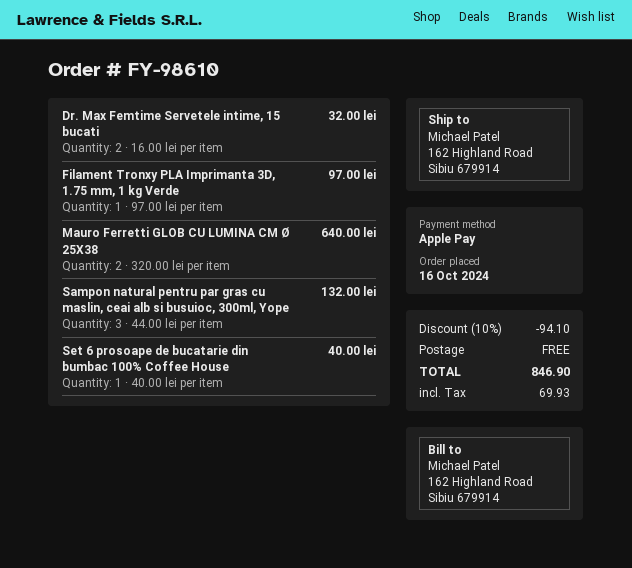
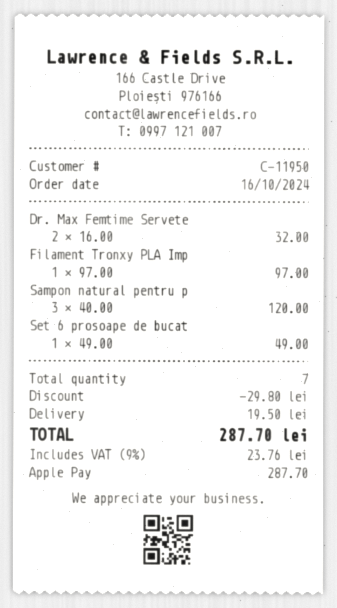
Mauro Ferretti GLOB CU LUMINA CM Ø 25X38: 2 x 320.00 = 640.00 -> none
Sampon natural pentru par gras cu maslin, ceai alb si busuioc, 300ml, Yope: 3 x 44.00 = 132.00 -> 3 x 40.00 = 120.00
Set 6 prosoape de bucatarie din bumbac 100% Coffee House: 1 x 40.00 = 40.00 -> 1 x 49.00 = 49.00
discount: 94.10 -> 29.80
shipping: 0.00 -> 19.50
tax: 69.93 -> 23.76
total: 846.90 -> 287.70

